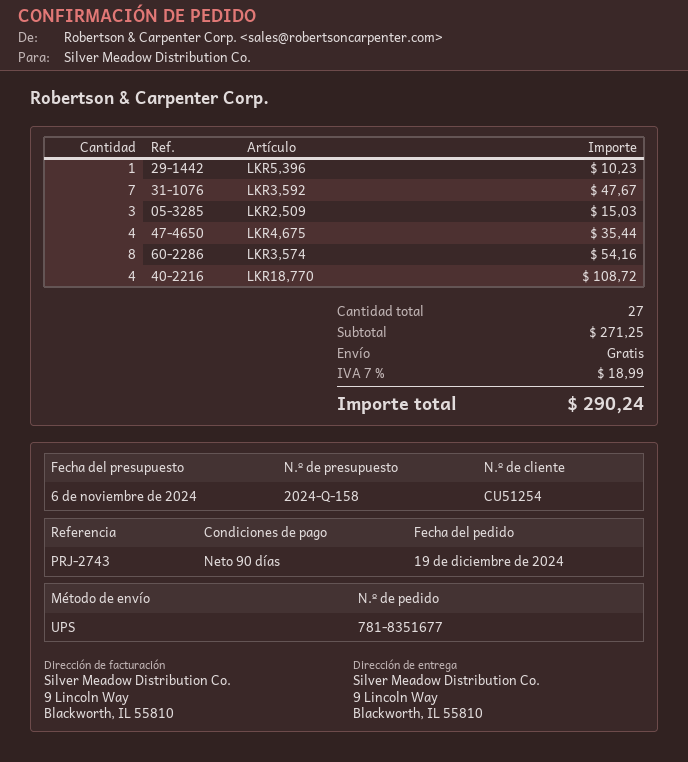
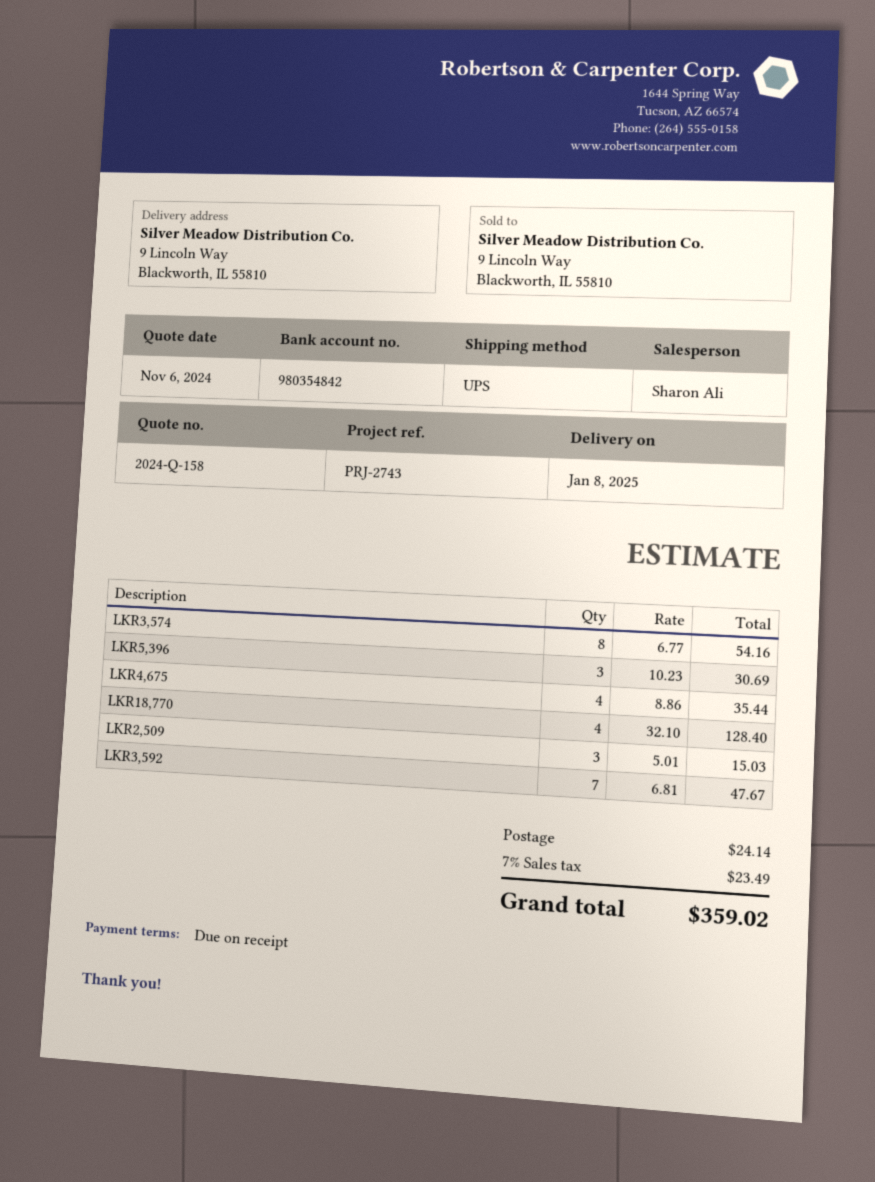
payment terms: 90 days -> on receipt
LKR5,396: 1 for 10.23 -> 3 for 30.69
LKR18,770: 4 for 108.72 -> 4 for 128.40
shipping: 0.00 -> 24.14
tax: 7% = 18.99 -> 7% = 23.49
total: 290.24 -> 359.02

